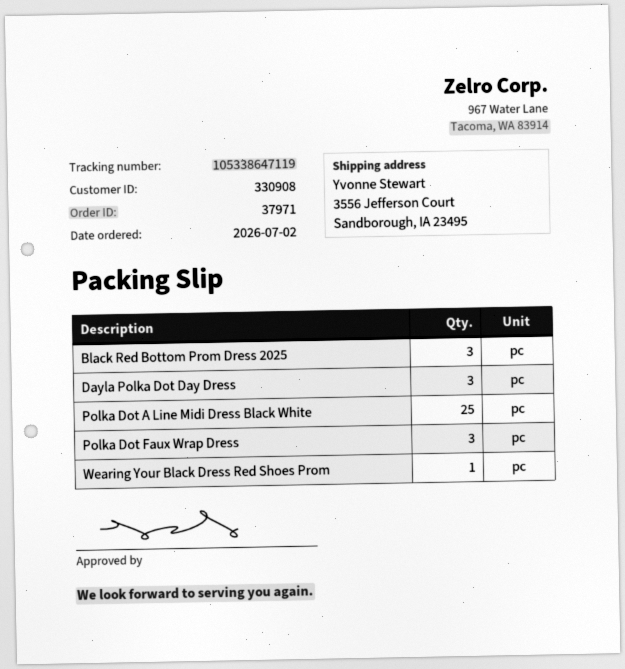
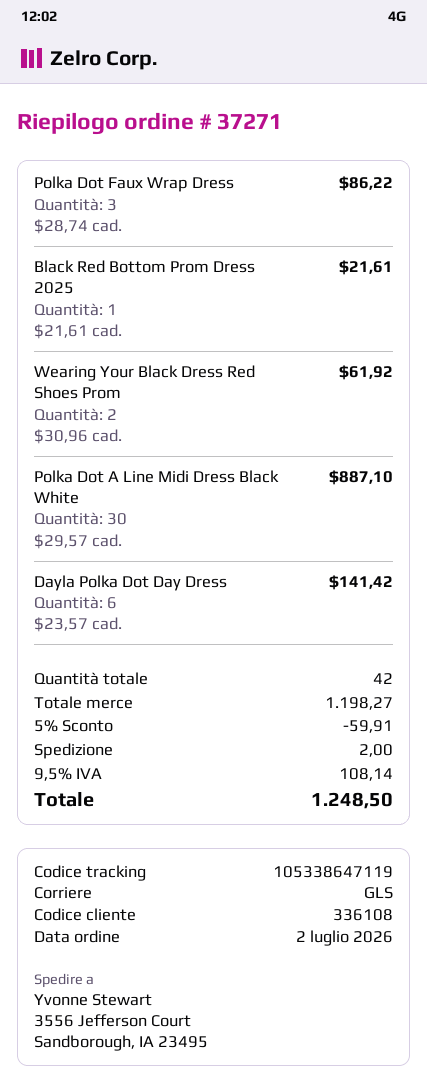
order number: 37971 -> 37271
customer number: 330908 -> 336108
Black Red Bottom Prom Dress 2025: 3 -> 1
Dayla Polka Dot Day Dress: 3 -> 6
Polka Dot A Line Midi Dress Black White: 25 -> 30
Wearing Your Black Dress Red Shoes Prom: 1 -> 2

